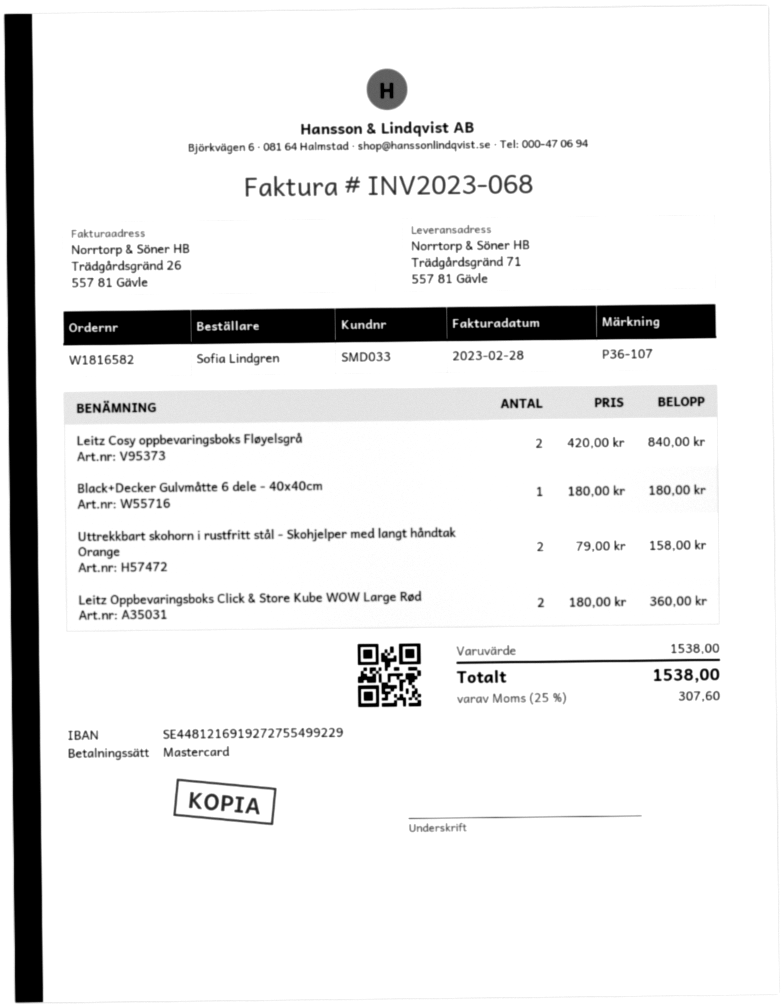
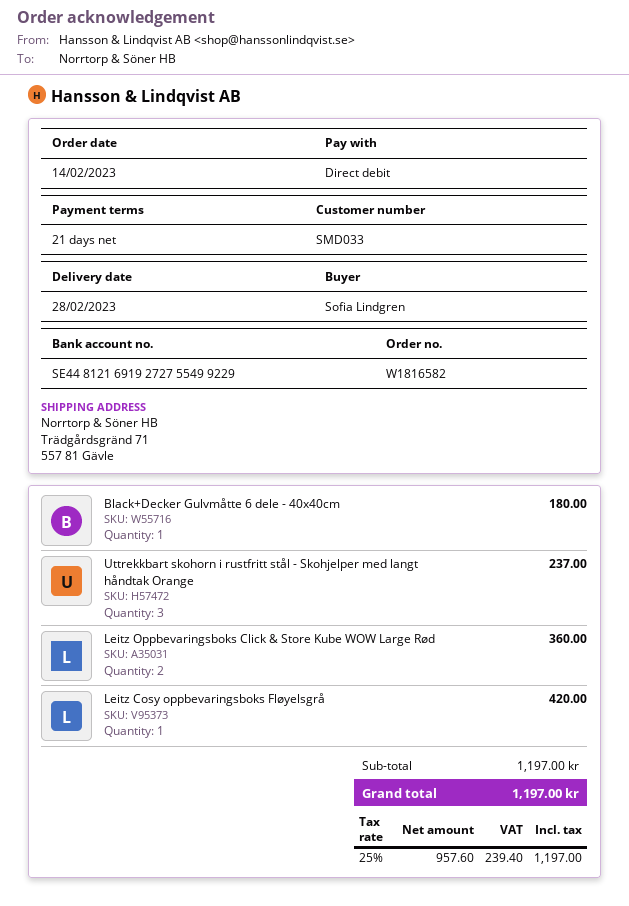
payment method: Mastercard -> direct debit
Leitz Cosy oppbevaringsboks Fløyelsgrå: 2 for 840.00 -> 1 for 420.00
Uttrekkbart skohorn i rustfritt stål - Skohjelper med langt håndtak Orange: 2 for 158.00 -> 3 for 237.00
subtotal: 1538.00 -> 1197.00
tax: 25% = 307.60 -> 25% = 239.40
total: 1538.00 -> 1197.00

